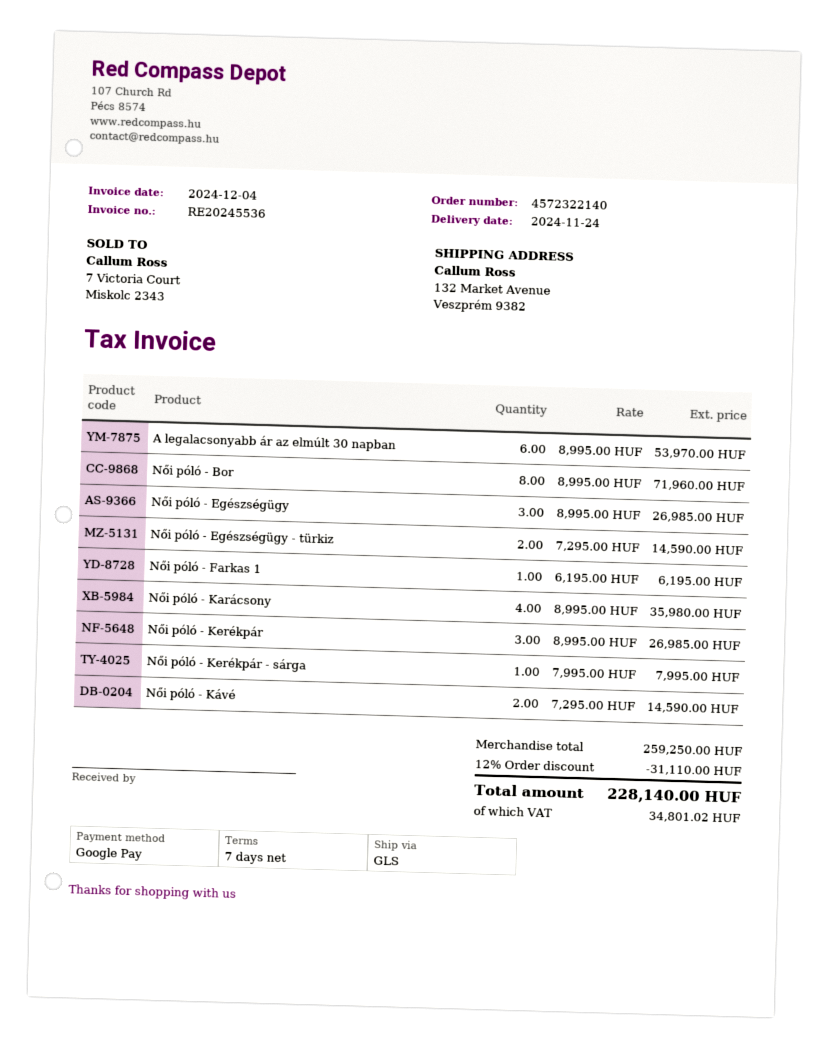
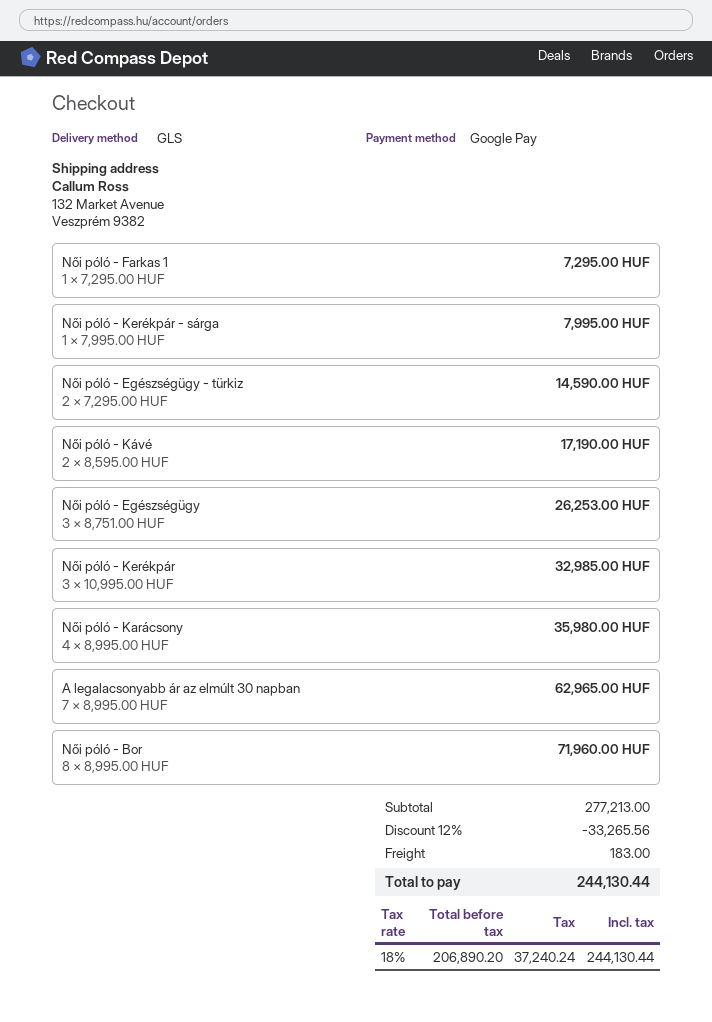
A legalacsonyabb ár az elmúlt 30 napban: 6 x 8995.00 = 53970.00 -> 7 x 8995.00 = 62965.00
Női póló - Egészségügy: 3 x 8995.00 = 26985.00 -> 3 x 8751.00 = 26253.00
Női póló - Farkas 1: 1 x 6195.00 = 6195.00 -> 1 x 7295.00 = 7295.00
Női póló - Kerékpár: 3 x 8995.00 = 26985.00 -> 3 x 10995.00 = 32985.00
Női póló - Kávé: 2 x 7295.00 = 14590.00 -> 2 x 8595.00 = 17190.00
subtotal: 259250.00 -> 277213.00
discount: 12% = 31110.00 -> 12% = 33265.56
shipping: none -> 183.00
tax: 34801.02 -> 37240.24
total: 228140.00 -> 244130.44

